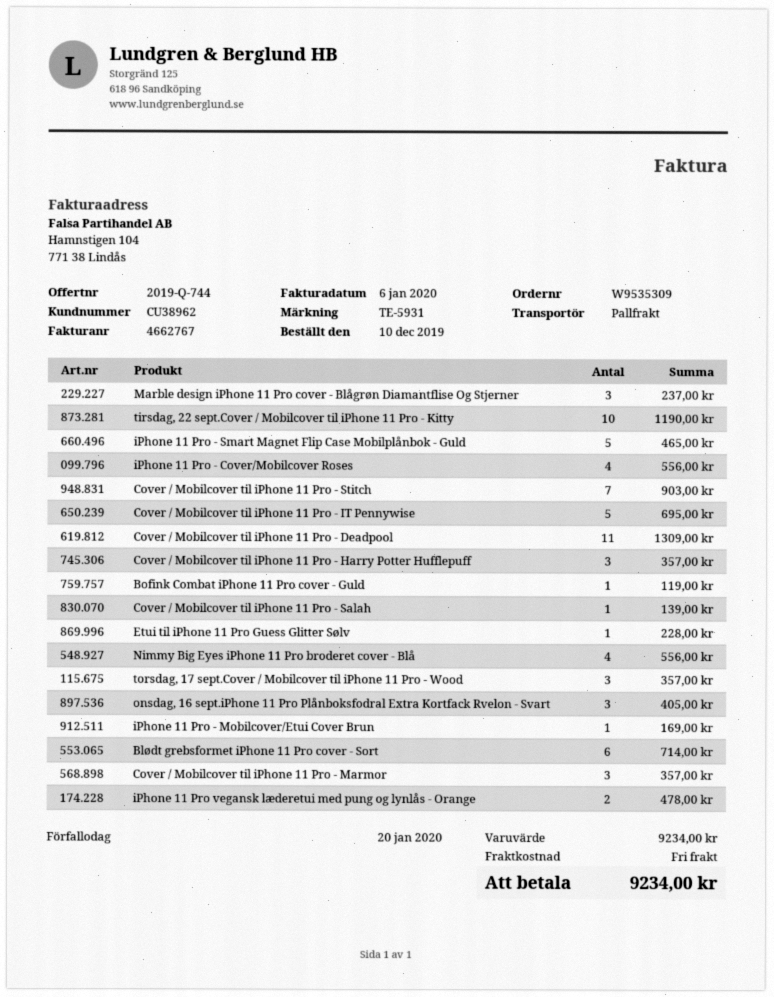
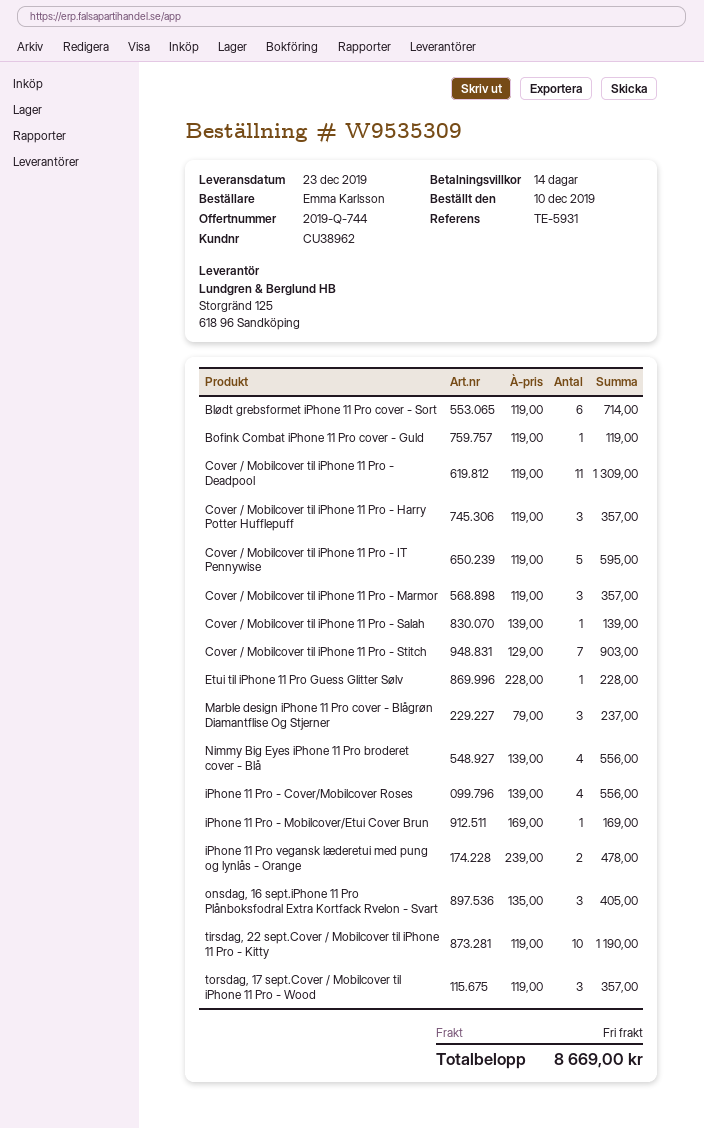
iPhone 11 Pro - Smart Magnet Flip Case Mobilplånbok - Guld: 5 for 465.00 -> none
Cover / Mobilcover til iPhone 11 Pro - IT Pennywise: 5 for 695.00 -> 5 for 595.00
total: 9234.00 -> 8669.00

